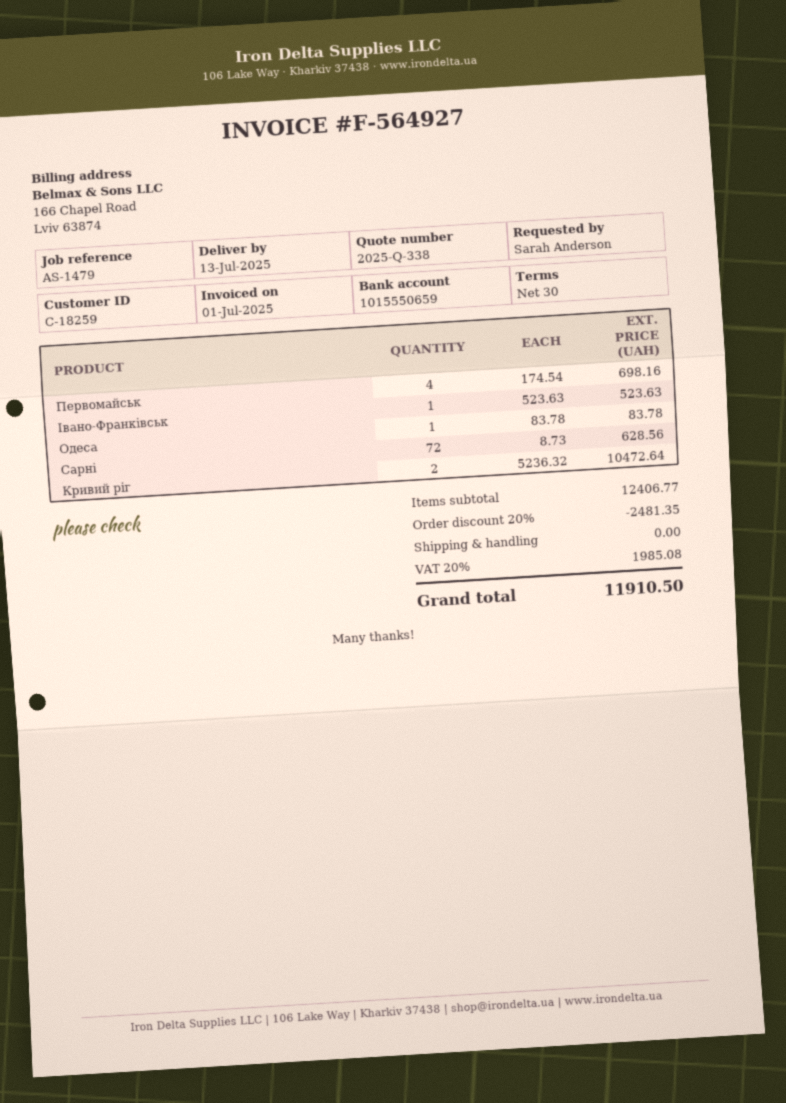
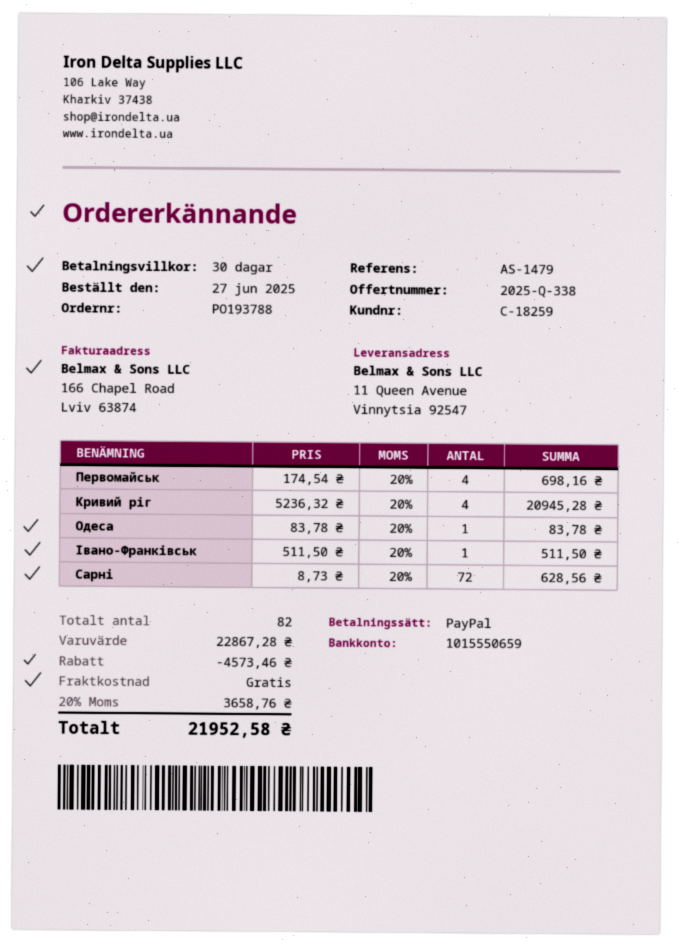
Івано-Франківськ: 1 x 523.63 = 523.63 -> 1 x 511.50 = 511.50
Кривий ріг: 2 x 5236.32 = 10472.64 -> 4 x 5236.32 = 20945.28
subtotal: 12406.77 -> 22867.28
discount: 2481.35 -> 4573.46
tax: 20% = 1985.08 -> 20% = 3658.76
total: 11910.50 -> 21952.58

